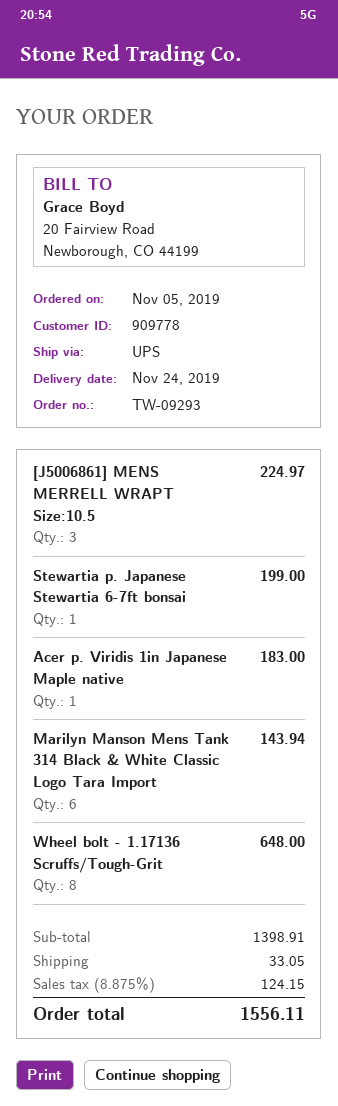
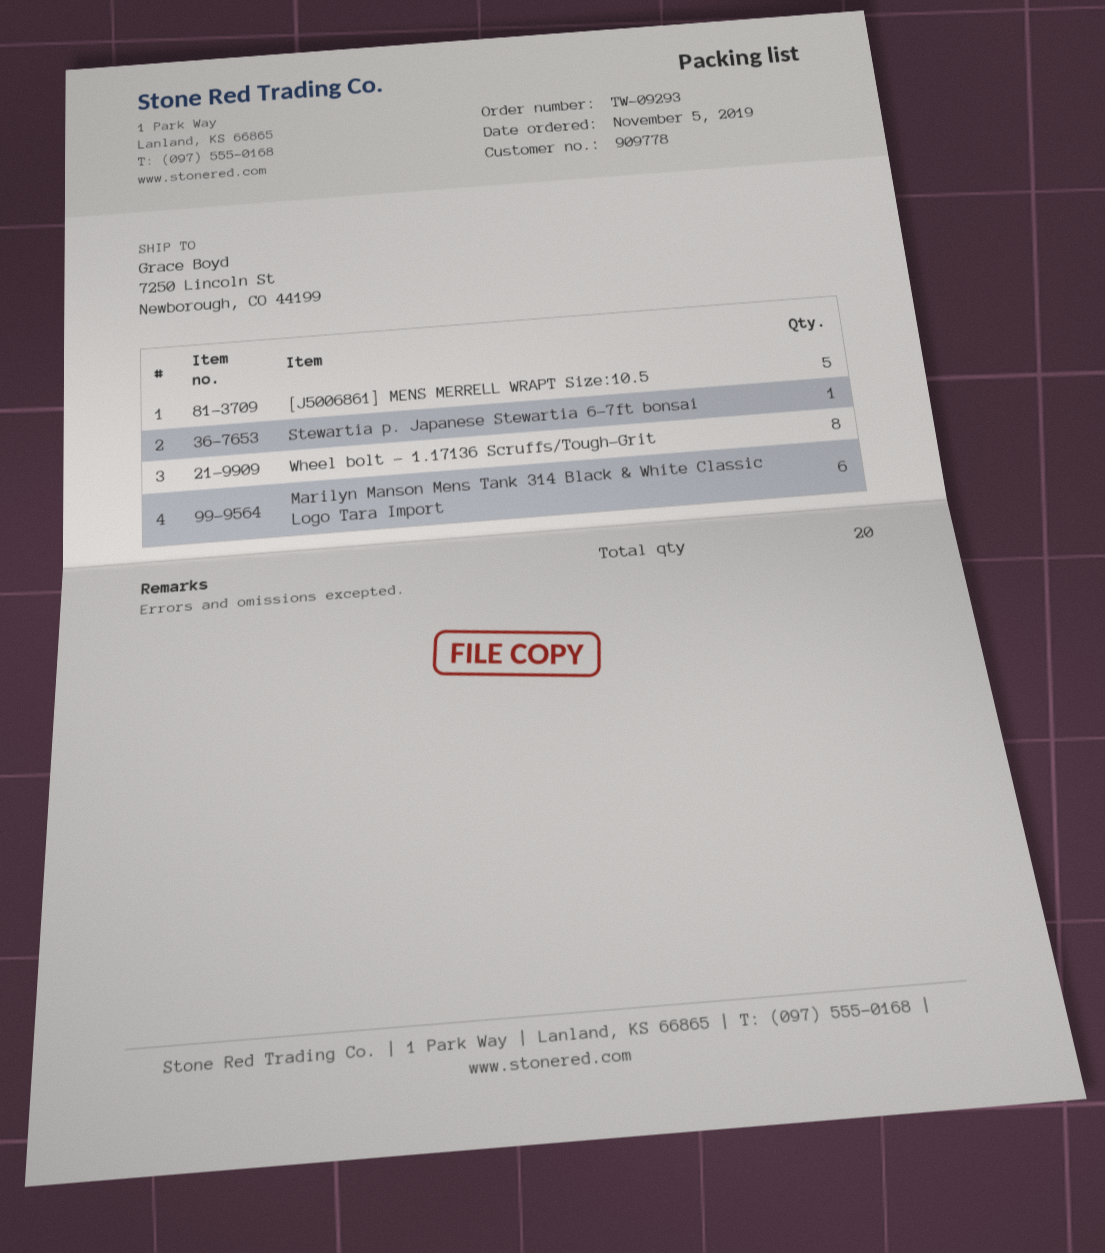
[J5006861] MENS MERRELL WRAPT Size:10.5: 3 -> 5
Acer p. Viridis 1in Japanese Maple native: 1 -> none

